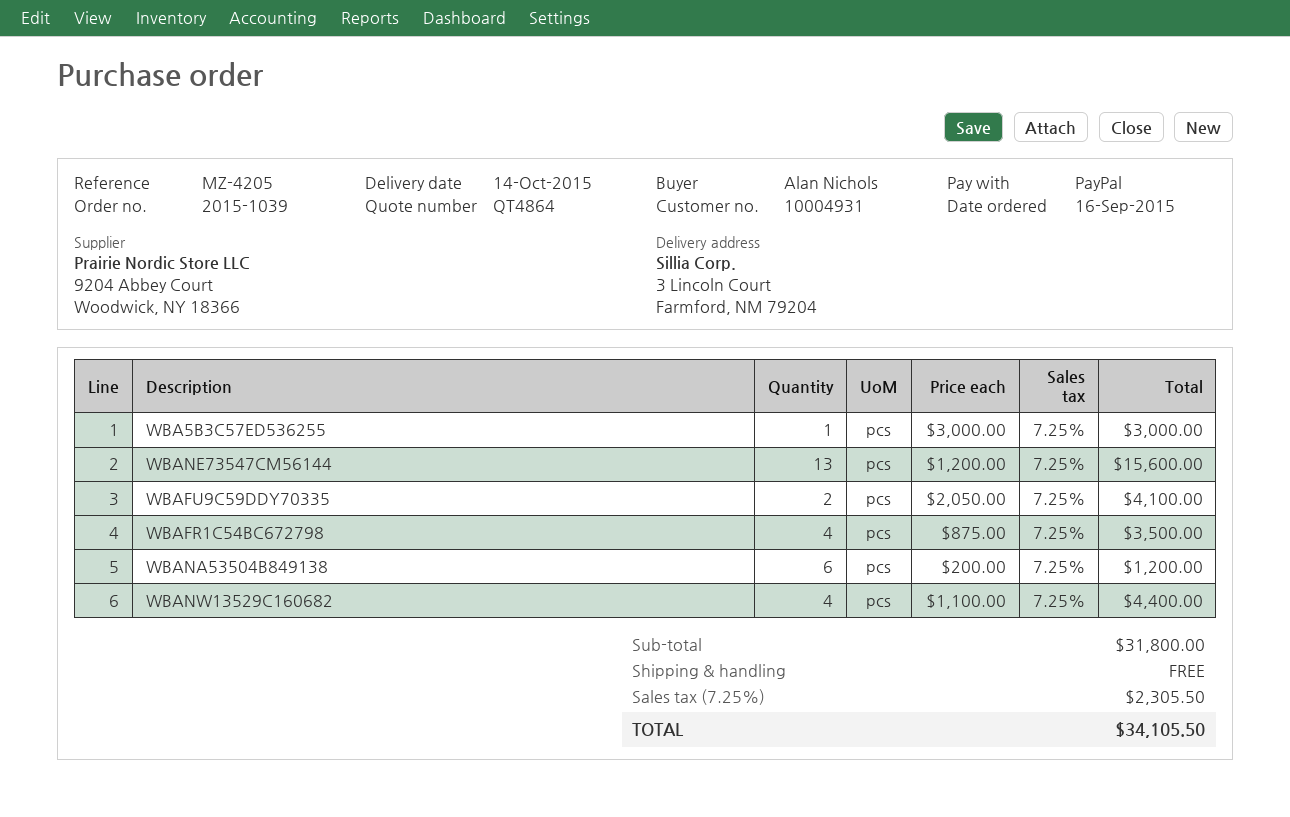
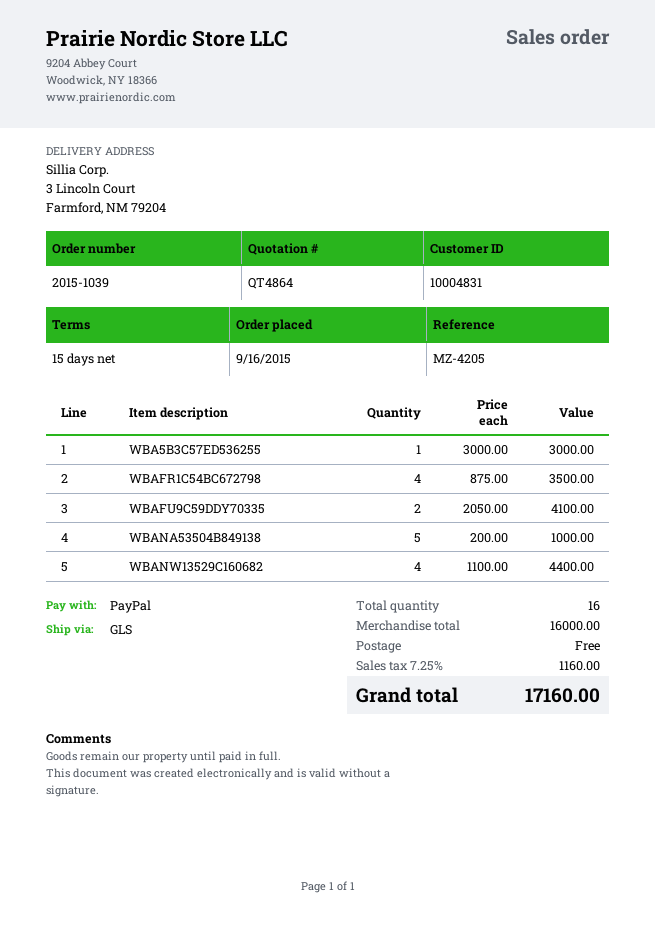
customer number: 10004931 -> 10004831
WBANE73547CM56144: 13 x 1200.00 = 15600.00 -> none
WBANA53504B849138: 6 x 200.00 = 1200.00 -> 5 x 200.00 = 1000.00
subtotal: 31800.00 -> 16000.00
tax: 7.25% = 2305.50 -> 7.25% = 1160.00
total: 34105.50 -> 17160.00

